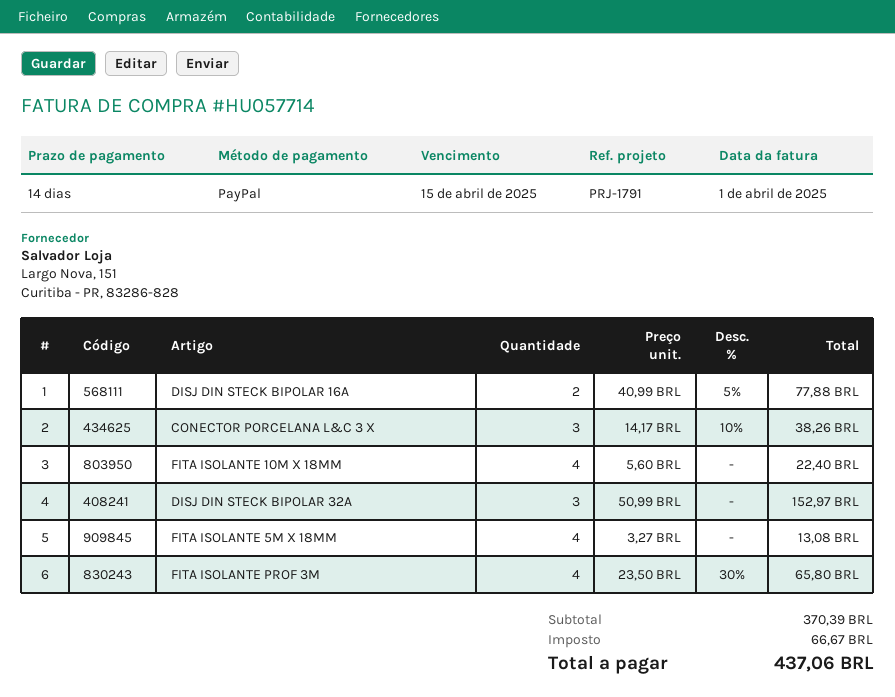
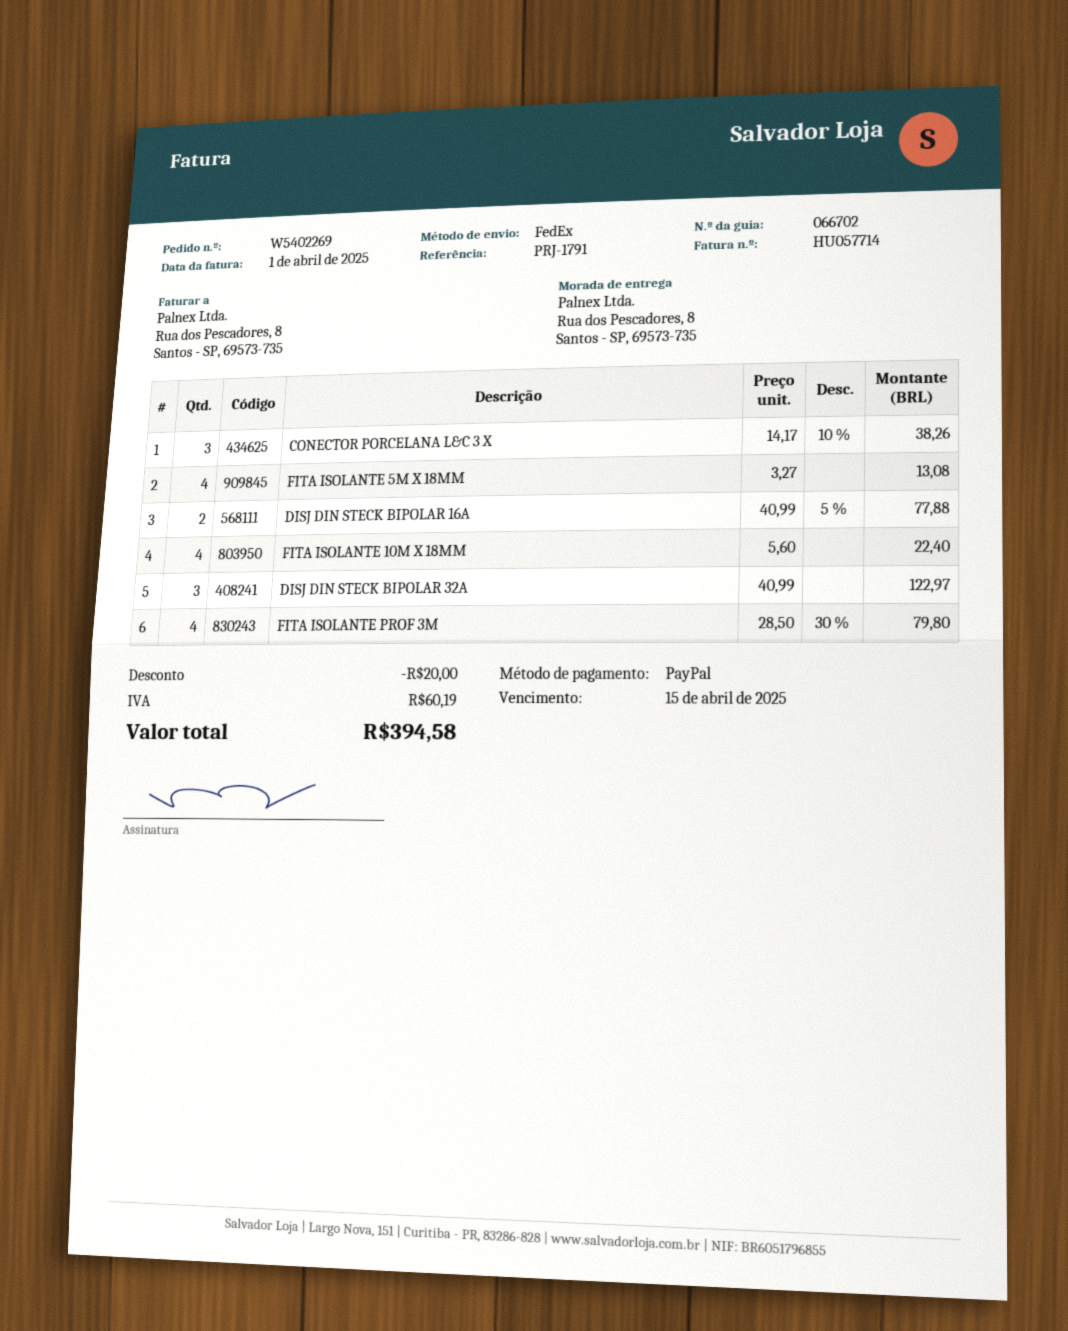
DISJ DIN STECK BIPOLAR 32A: 3 x 50.99 = 152.97 -> 3 x 40.99 = 122.97
FITA ISOLANTE PROF 3M: 4 x 23.50 - 30% = 65.80 -> 4 x 28.50 - 30% = 79.80
discount: none -> 20.00
tax: 66.67 -> 60.19
total: 437.06 -> 394.58

